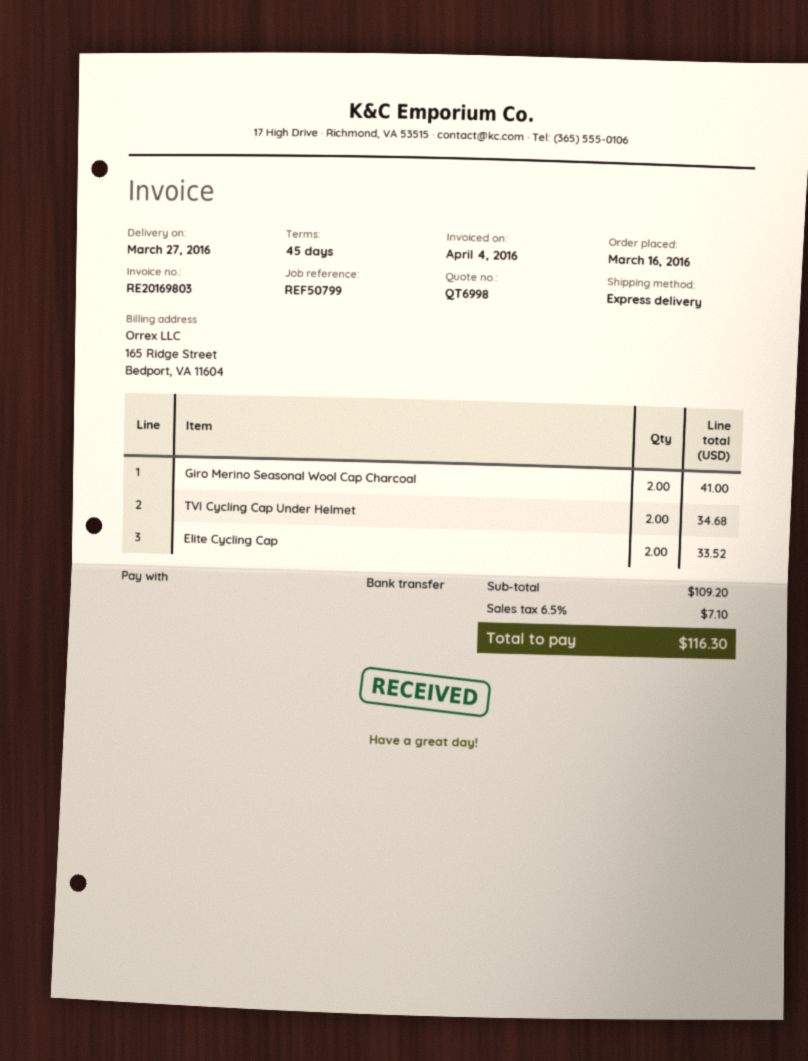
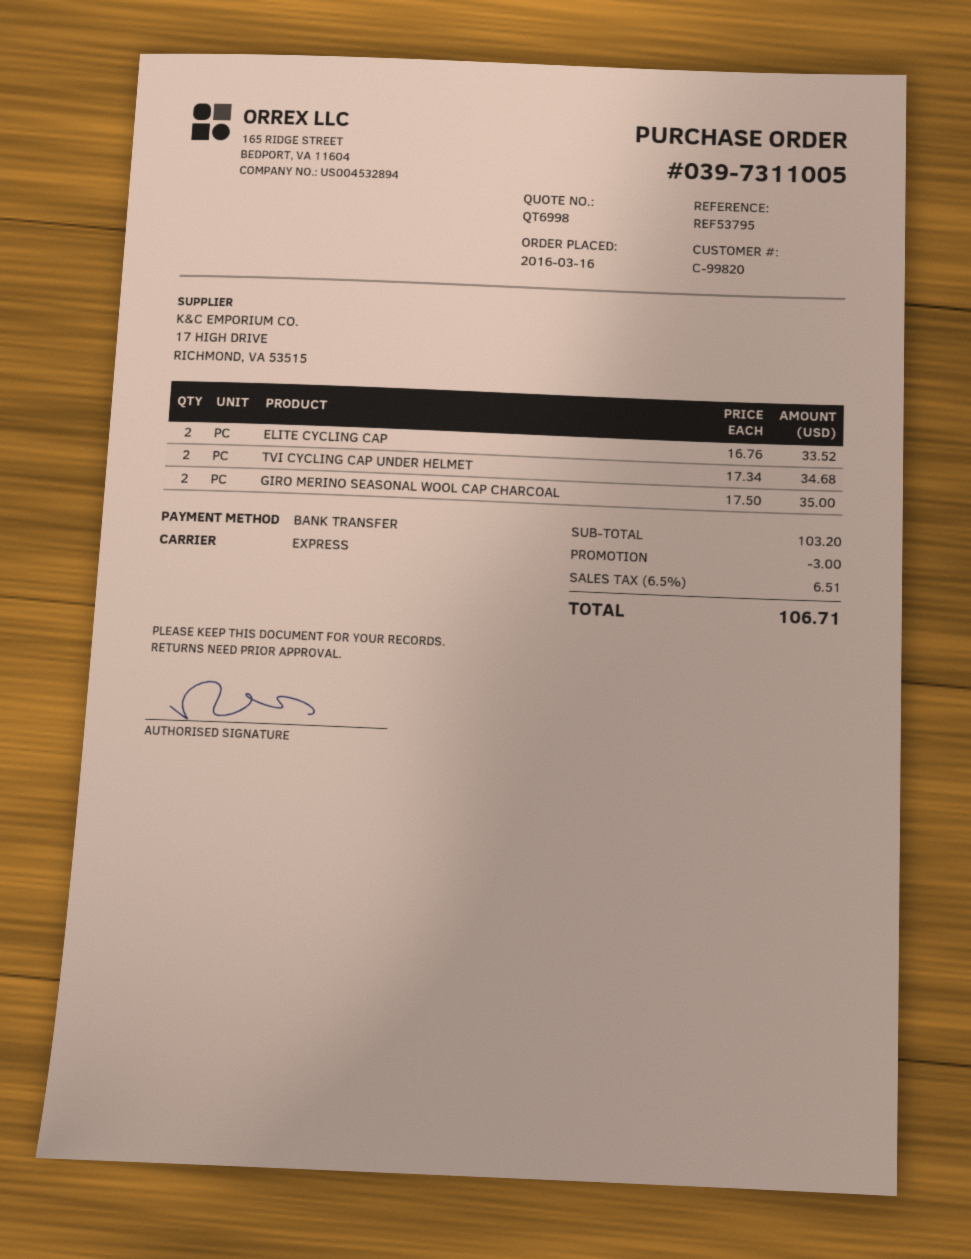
reference: REF50799 -> REF53795
Giro Merino Seasonal Wool Cap Charcoal: 2 for 41.00 -> 2 for 35.00
subtotal: 109.20 -> 103.20
discount: none -> 3.00
tax: 6.5% = 7.10 -> 6.5% = 6.51
total: 116.30 -> 106.71

